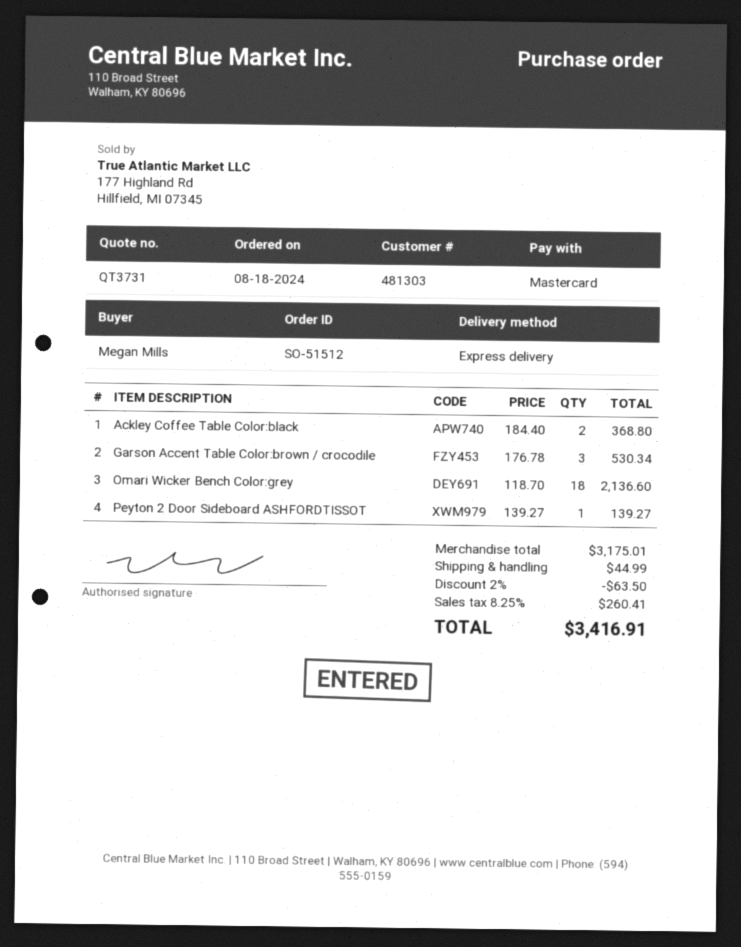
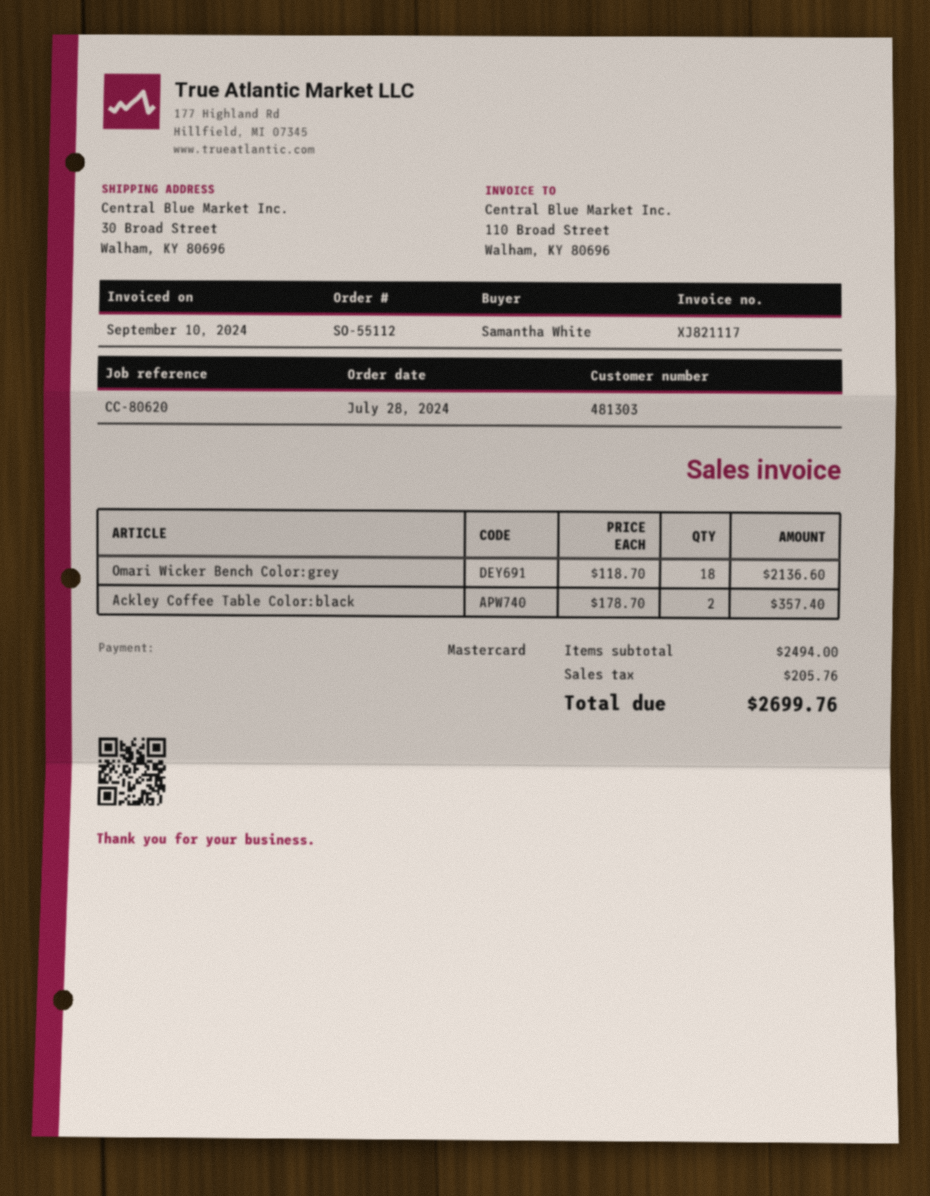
order number: SO-51512 -> SO-55112
order date: 2024-08-18 -> 2024-07-28
ordered by: Megan Mills -> Samantha White
Ackley Coffee Table Color:black: 2 x 184.40 = 368.80 -> 2 x 178.70 = 357.40
Garson Accent Table Color:brown / crocodile: 3 x 176.78 = 530.34 -> none
Peyton 2 Door Sideboard ASHFORDTISSOT: 1 x 139.27 = 139.27 -> none
subtotal: 3175.01 -> 2494.00
discount: 2% = 63.50 -> none
shipping: 44.99 -> none
tax: 260.41 -> 205.76
total: 3416.91 -> 2699.76

